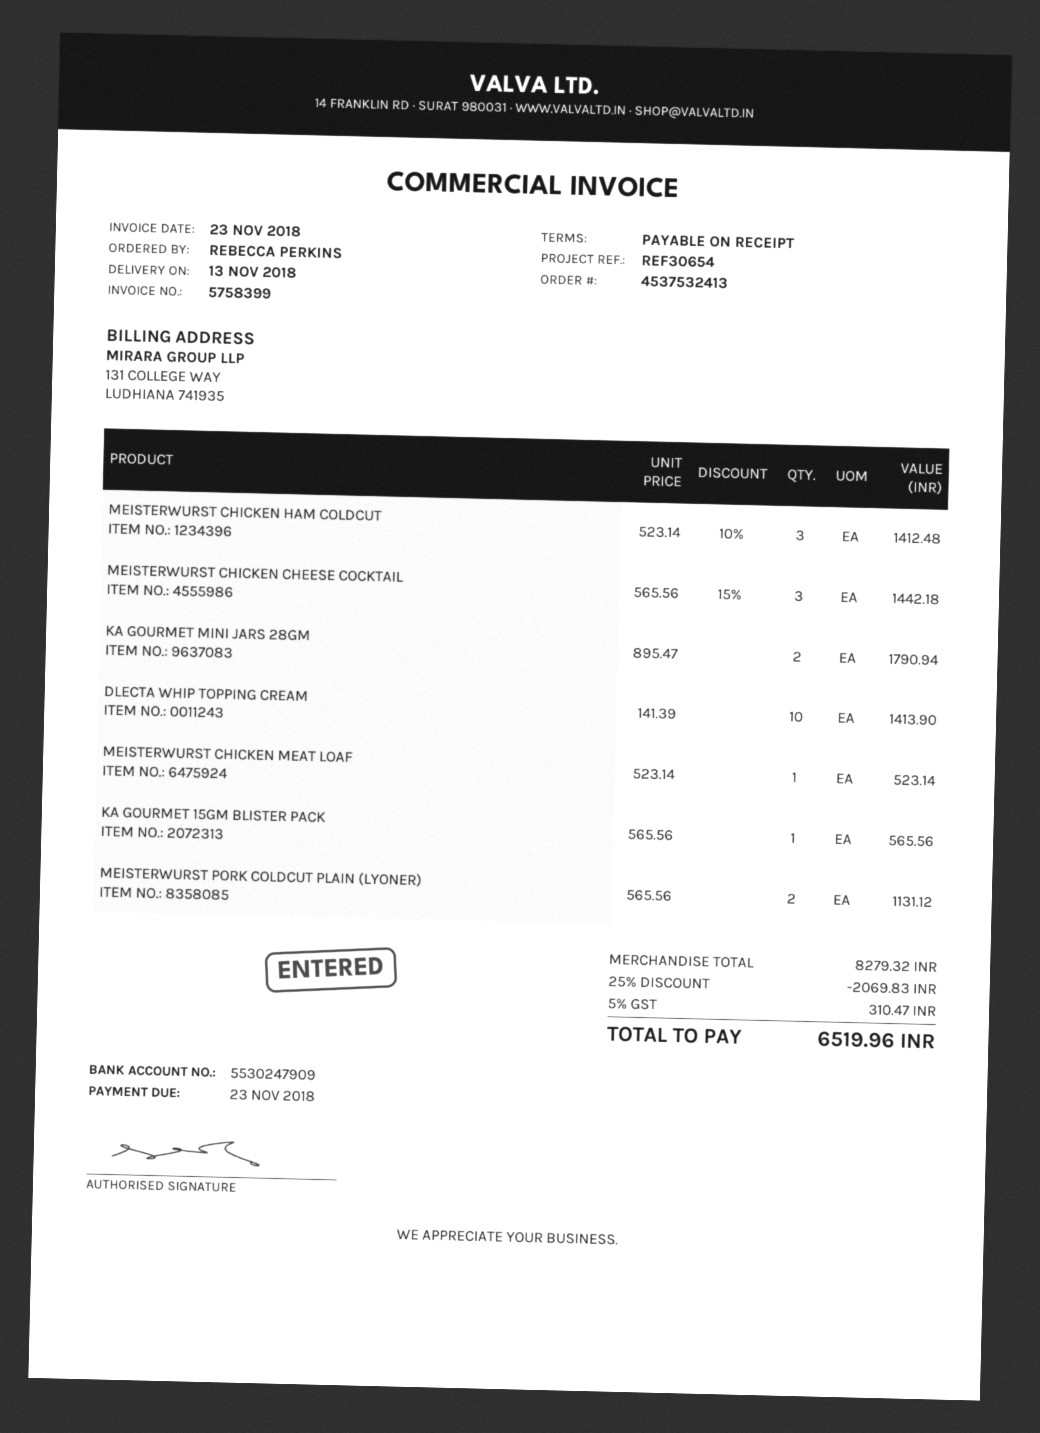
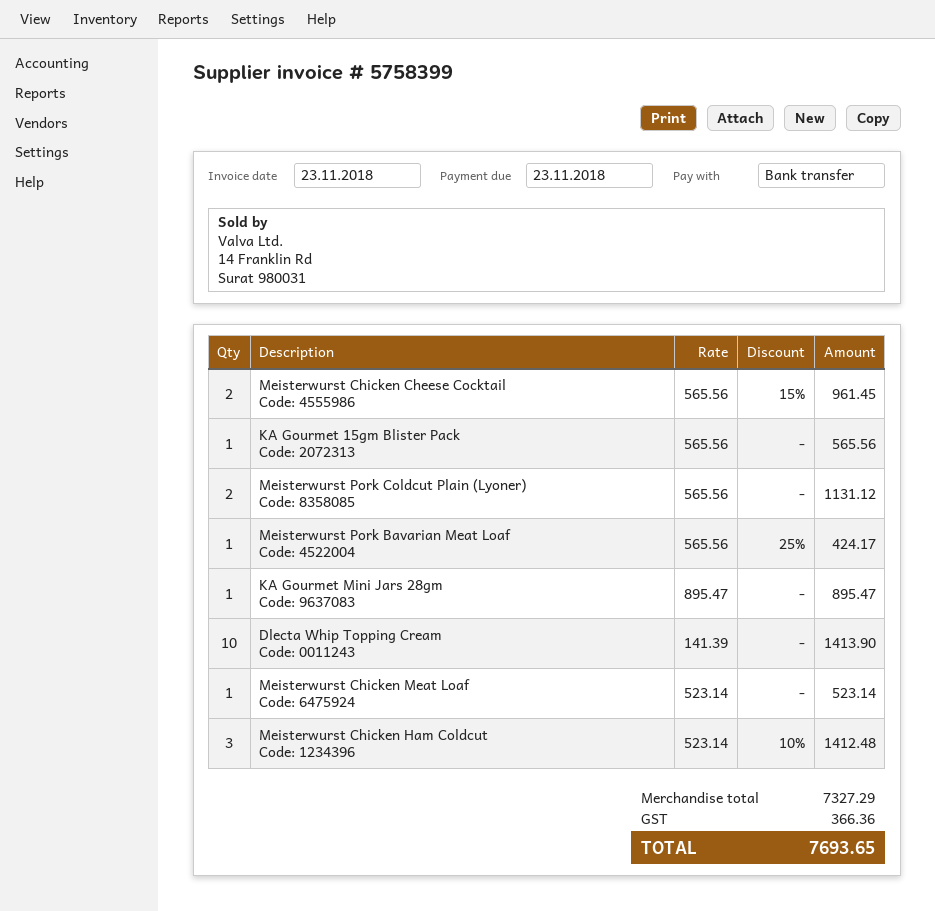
MEISTERWURST CHICKEN CHEESE COCKTAIL: 3 x 565.56 - 15% = 1442.18 -> 2 x 565.56 - 15% = 961.45
KA GOURMET MINI JARS 28GM: 2 x 895.47 = 1790.94 -> 1 x 895.47 = 895.47
Meisterwurst Pork Bavarian Meat Loaf: none -> 1 x 565.56 - 25% = 424.17
subtotal: 8279.32 -> 7327.29
discount: 25% = 2069.83 -> none
tax: 310.47 -> 366.36
total: 6519.96 -> 7693.65

